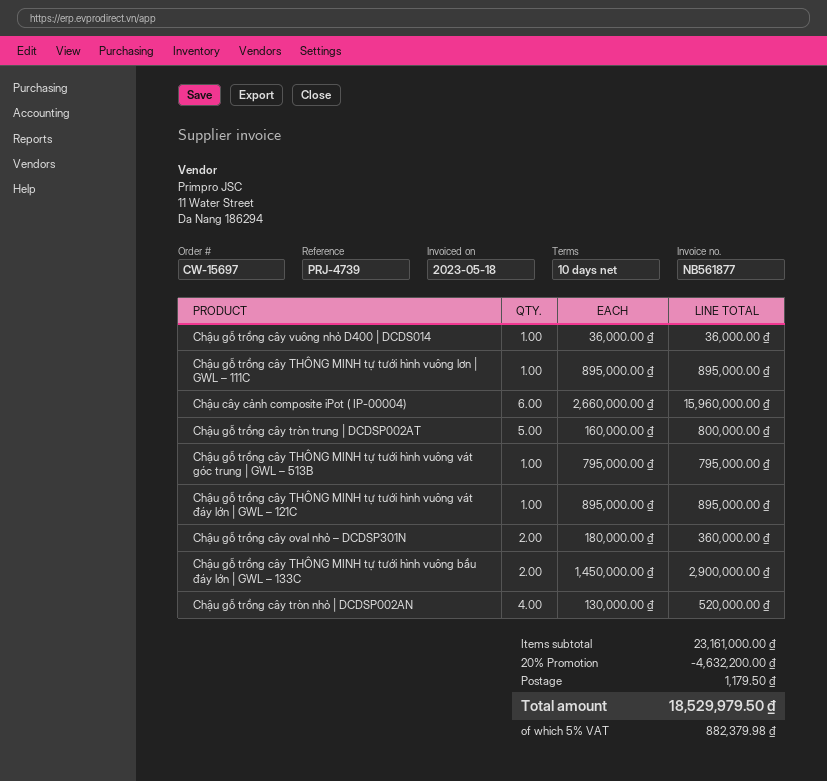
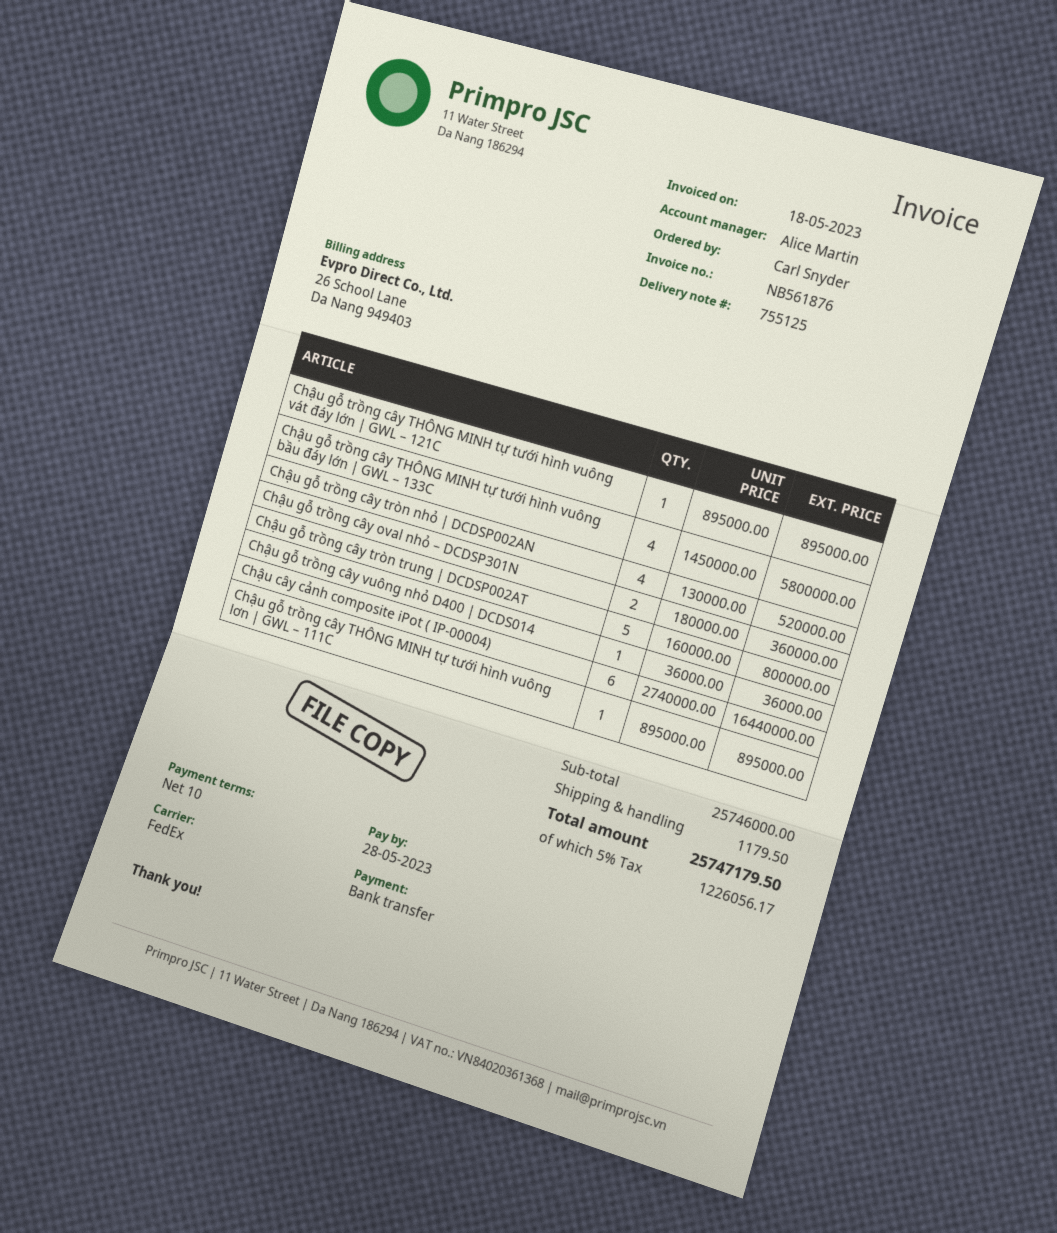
invoice number: NB561877 -> NB561876
Chậu cây cảnh composite iPot ( IP-00004): 6 x 2660000.00 = 15960000.00 -> 6 x 2740000.00 = 16440000.00
Chậu gỗ trồng cây THÔNG MINH tự tưới hình vuông vát góc trung | GWL – 513B: 1 x 795000.00 = 795000.00 -> none
Chậu gỗ trồng cây THÔNG MINH tự tưới hình vuông bầu đáy lớn | GWL – 133C: 2 x 1450000.00 = 2900000.00 -> 4 x 1450000.00 = 5800000.00
subtotal: 23161000.00 -> 25746000.00
discount: 20% = 4632200.00 -> none
tax: 5% = 882379.98 -> 5% = 1226056.17
total: 18529979.50 -> 25747179.50

